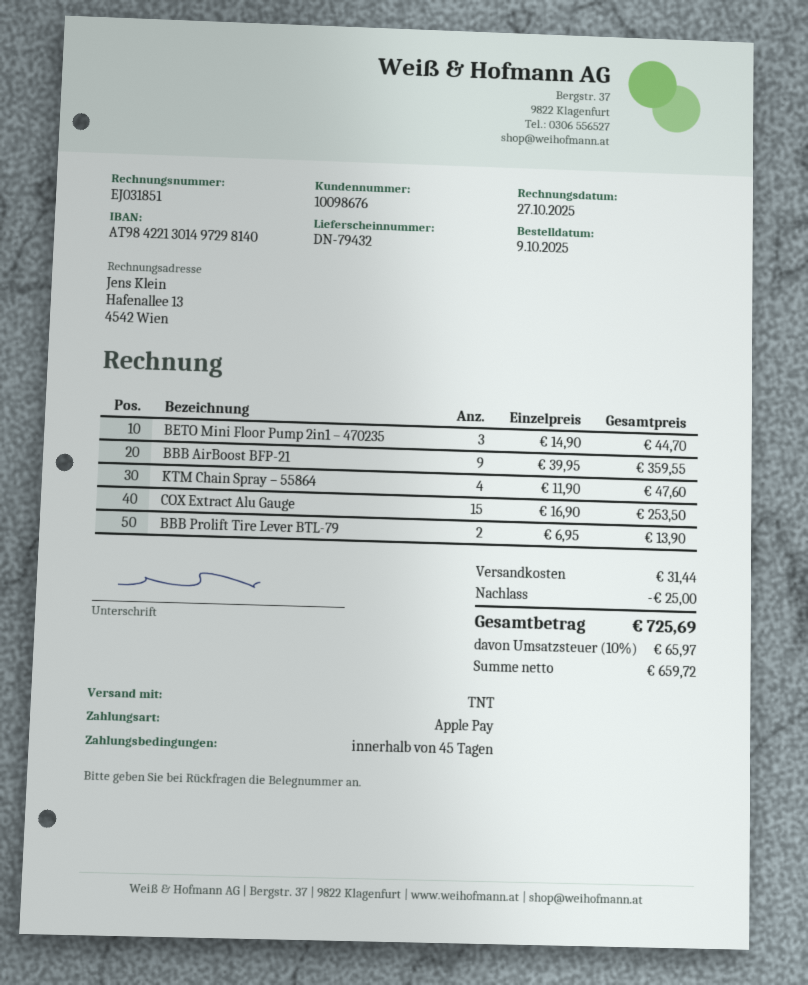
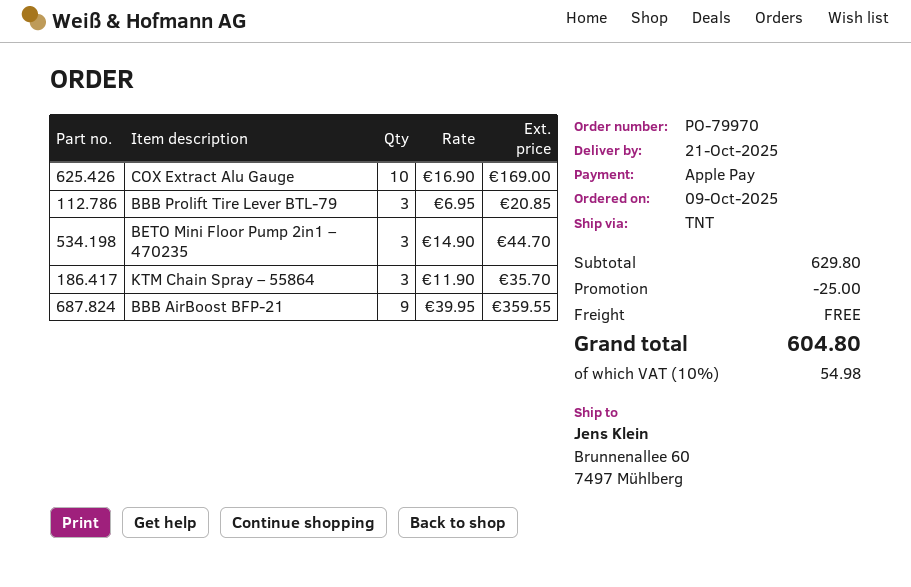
KTM Chain Spray – 55864: 4 x 11.90 = 47.60 -> 3 x 11.90 = 35.70
COX Extract Alu Gauge: 15 x 16.90 = 253.50 -> 10 x 16.90 = 169.00
BBB Prolift Tire Lever BTL-79: 2 x 6.95 = 13.90 -> 3 x 6.95 = 20.85
shipping: 31.44 -> 0.00
tax: 10% = 65.97 -> 10% = 54.98
total: 725.69 -> 604.80

